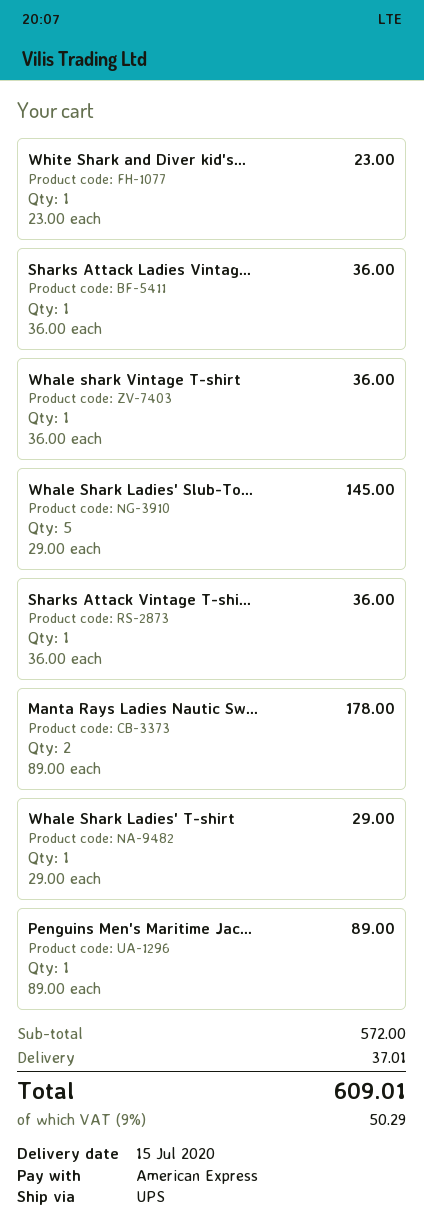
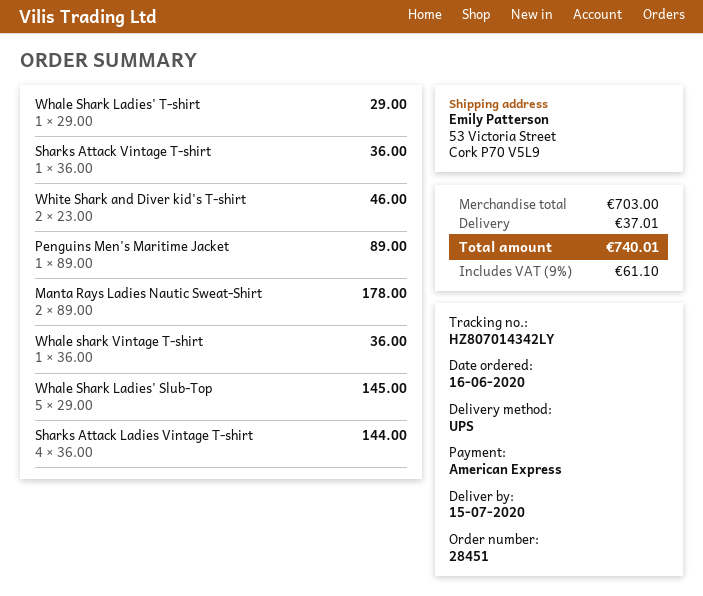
White Shark and Diver kid's...: 1 x 23.00 = 23.00 -> 2 x 23.00 = 46.00
Sharks Attack Ladies Vintag...: 1 x 36.00 = 36.00 -> 4 x 36.00 = 144.00
subtotal: 572.00 -> 703.00
tax: 9% = 50.29 -> 9% = 61.10
total: 609.01 -> 740.01

